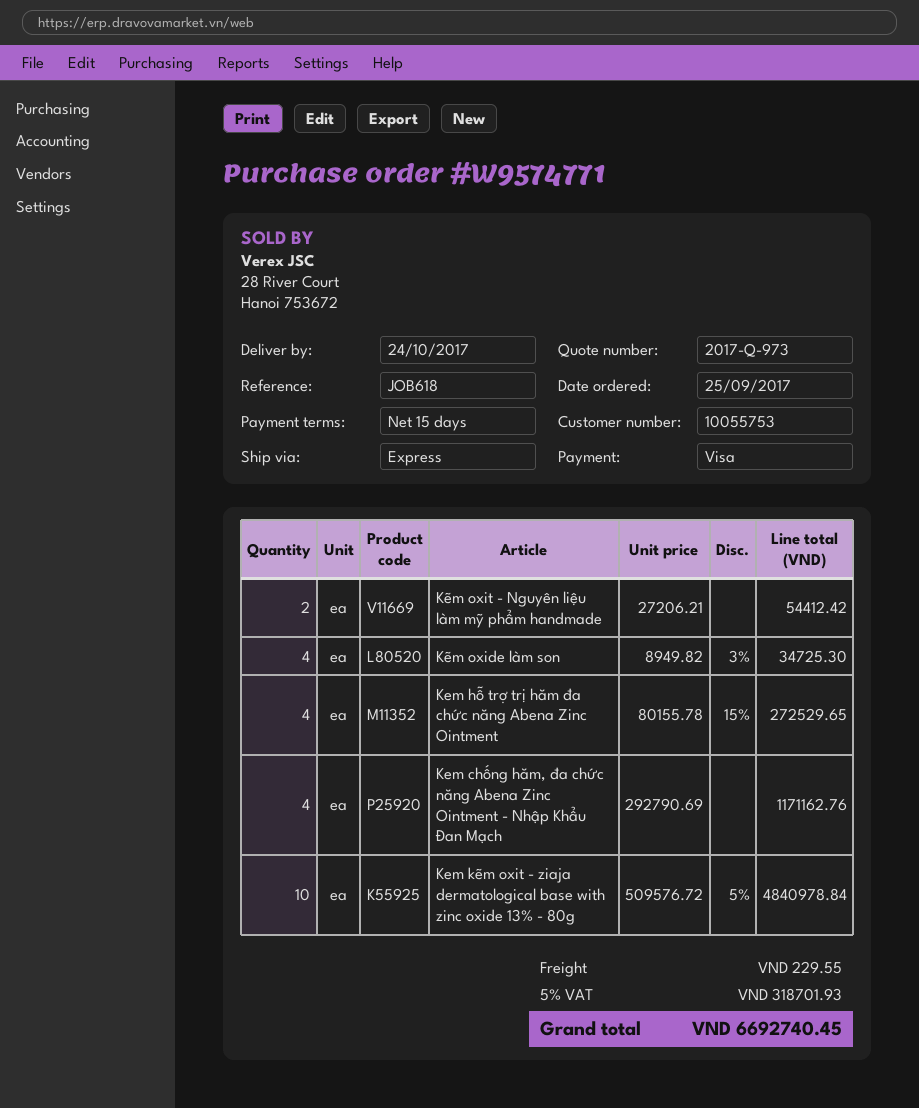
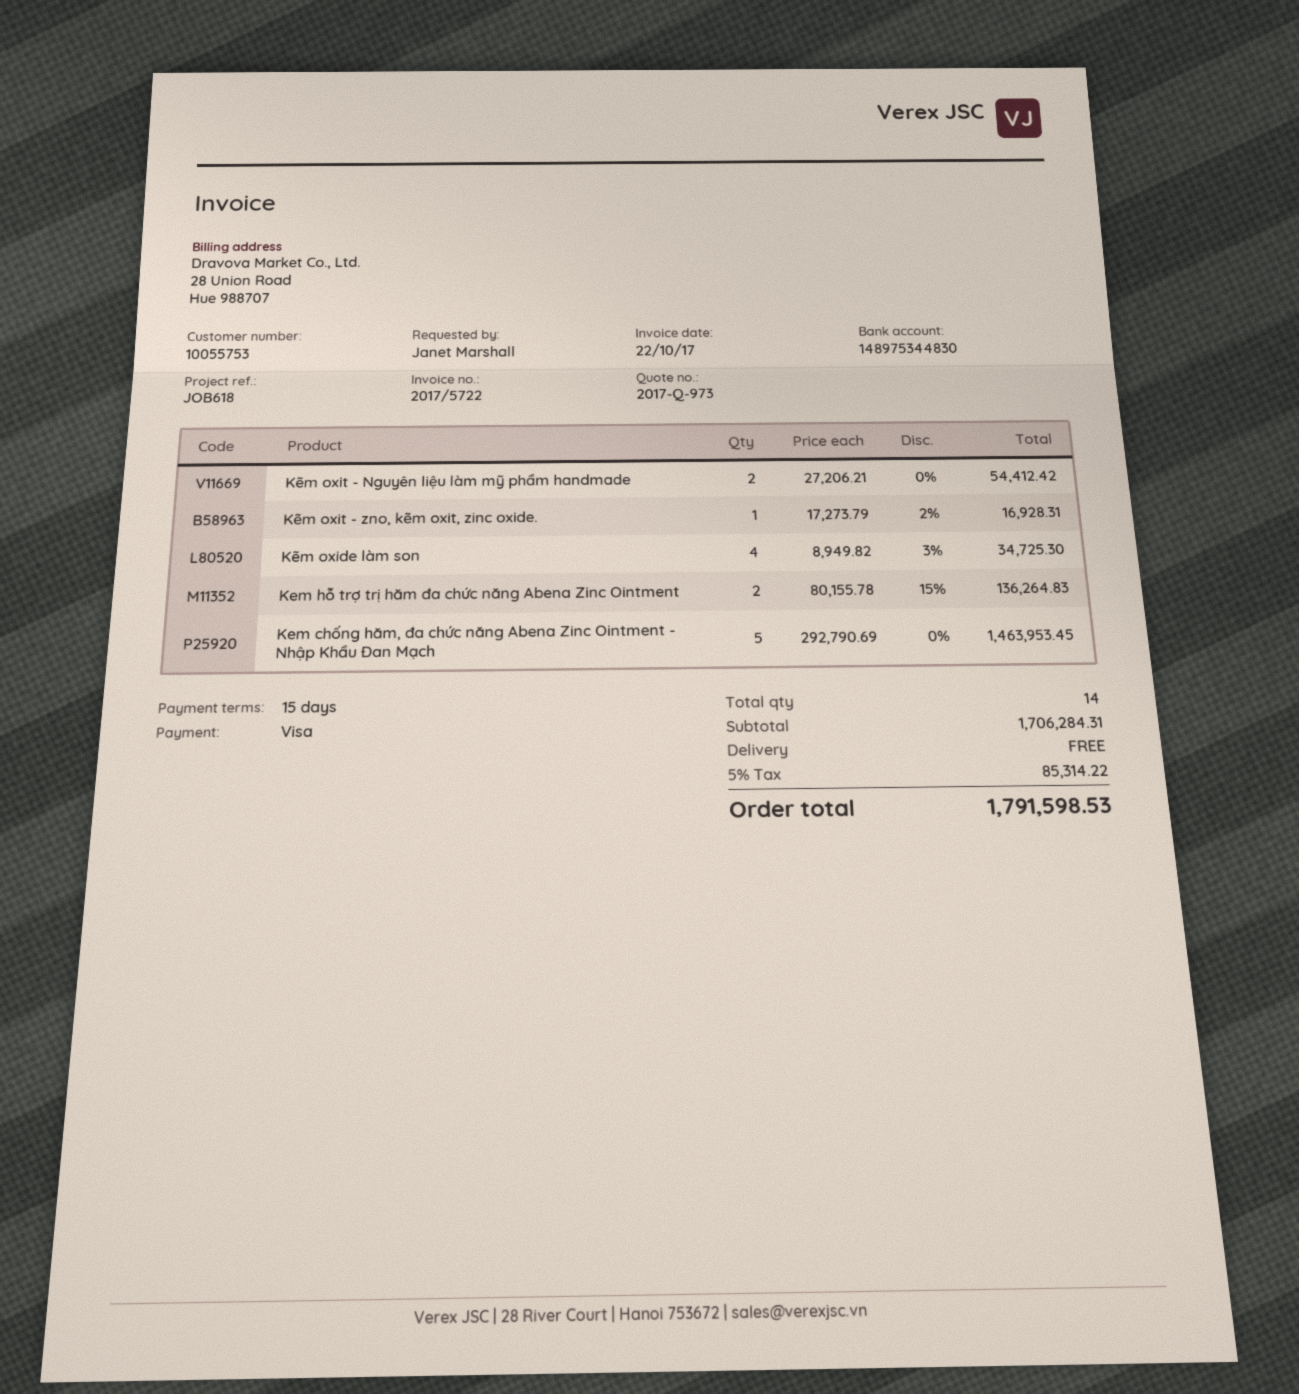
Kem hỗ trợ trị hăm đa chức năng Abena Zinc Ointment: 4 x 80155.78 - 15% = 272529.65 -> 2 x 80155.78 - 15% = 136264.83
Kem chống hăm, đa chức năng Abena Zinc Ointment - Nhập Khẩu Đan Mạch: 4 x 292790.69 = 1171162.76 -> 5 x 292790.69 = 1463953.45
Kem kẽm oxit - ziaja dermatological base with zinc oxide 13% - 80g: 10 x 509576.72 - 5% = 4840978.84 -> none
Kẽm oxit - zno, kẽm oxit, zinc oxide.: none -> 1 x 17273.79 - 2% = 16928.31
shipping: 229.55 -> 0.00
tax: 5% = 318701.93 -> 5% = 85314.22
total: 6692740.45 -> 1791598.53

